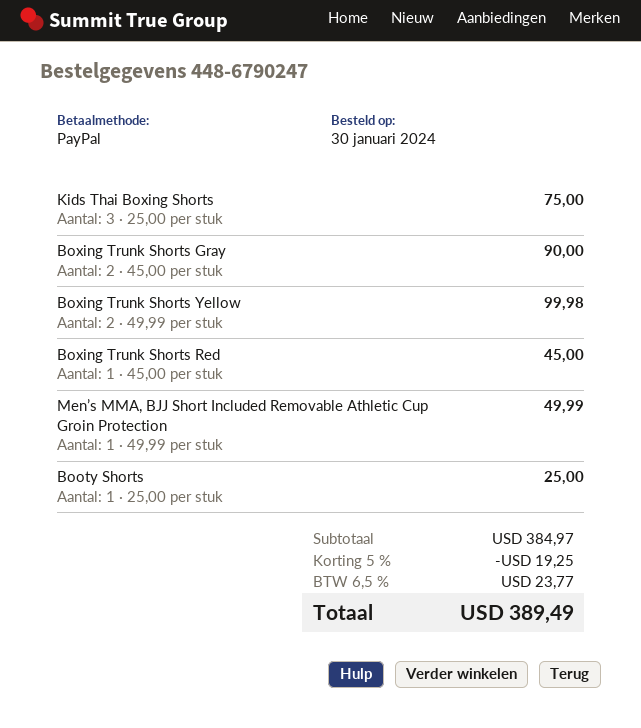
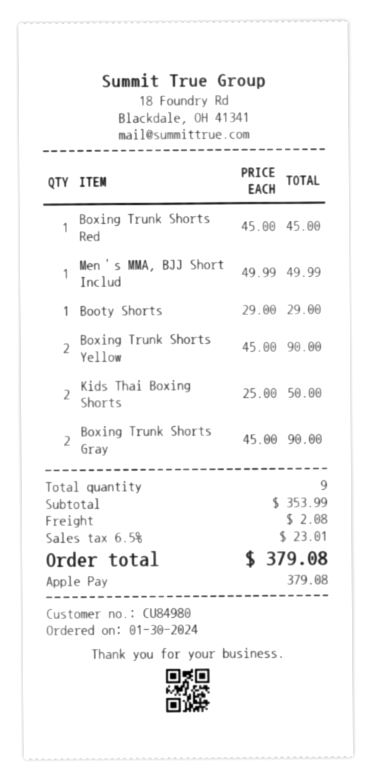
payment method: PayPal -> Apple Pay
Kids Thai Boxing Shorts: 3 x 25.00 = 75.00 -> 2 x 25.00 = 50.00
Boxing Trunk Shorts Yellow: 2 x 49.99 = 99.98 -> 2 x 45.00 = 90.00
Booty Shorts: 1 x 25.00 = 25.00 -> 1 x 29.00 = 29.00
subtotal: 384.97 -> 353.99
discount: 5% = 19.25 -> none
shipping: none -> 2.08
tax: 6.5% = 23.77 -> 6.5% = 23.01
total: 389.49 -> 379.08

